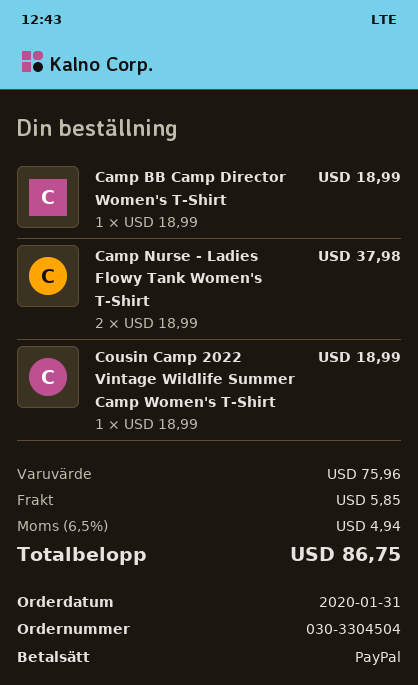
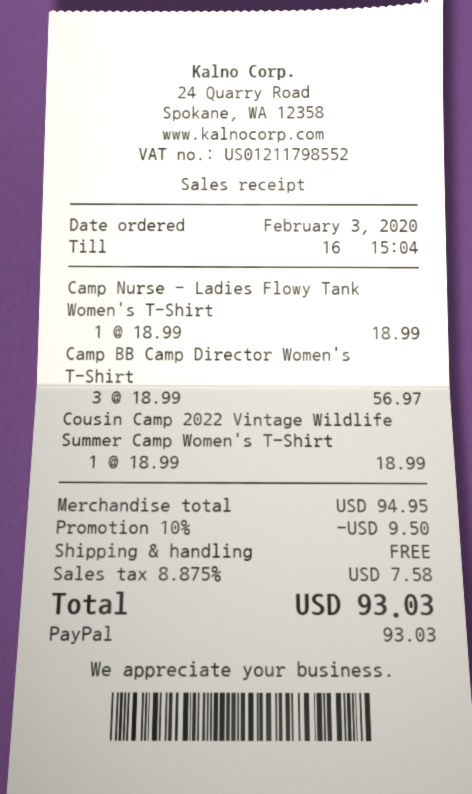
order date: 2020-01-31 -> 2020-02-03
Camp BB Camp Director Women's T-Shirt: 1 x 18.99 = 18.99 -> 3 x 18.99 = 56.97
Camp Nurse - Ladies Flowy Tank Women's T-Shirt: 2 x 18.99 = 37.98 -> 1 x 18.99 = 18.99
subtotal: 75.96 -> 94.95
discount: none -> 10% = 9.50
shipping: 5.85 -> 0.00
tax: 6.5% = 4.94 -> 8.875% = 7.58
total: 86.75 -> 93.03

